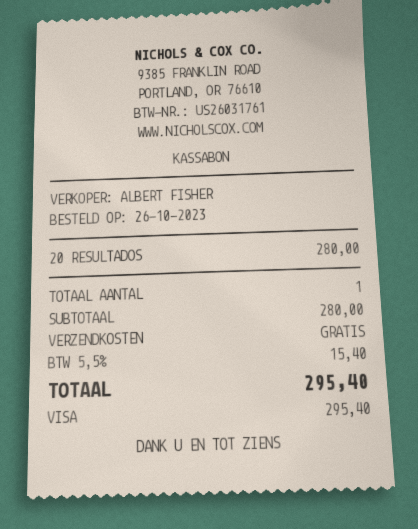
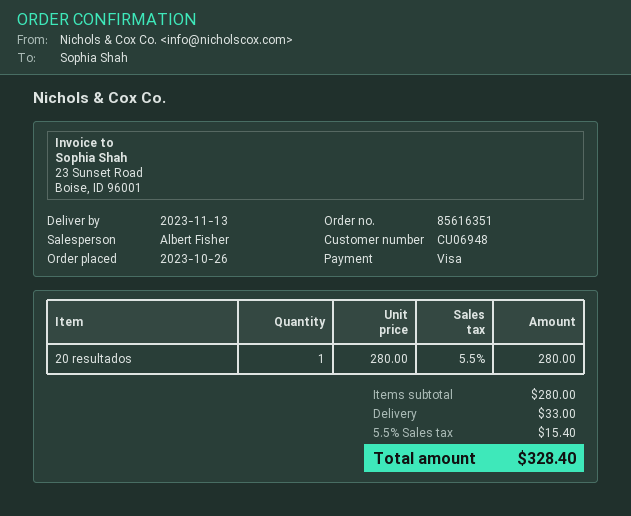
shipping: 0.00 -> 33.00
total: 295.40 -> 328.40

